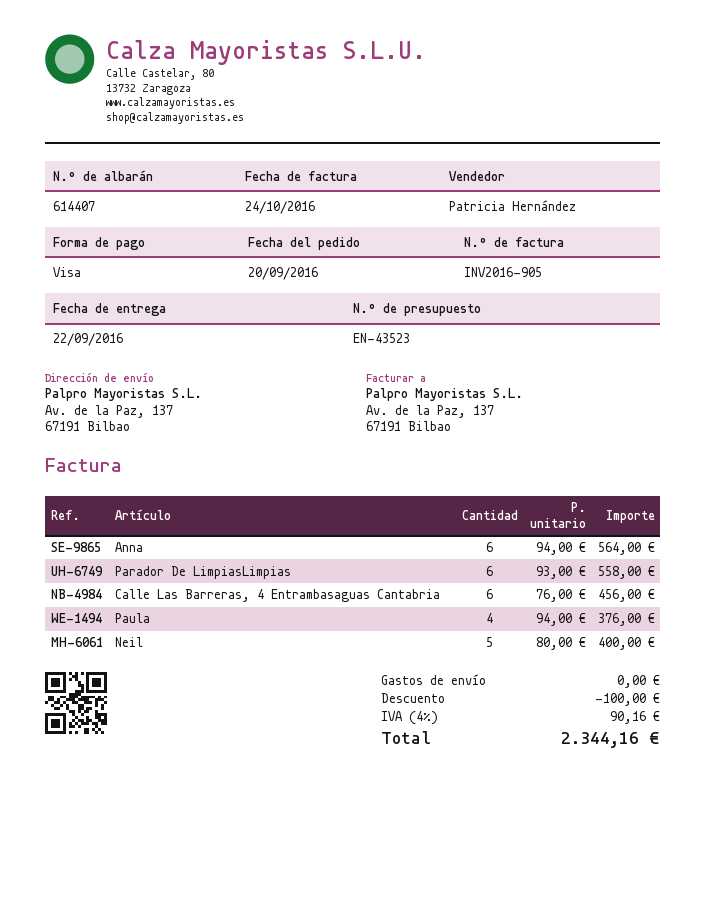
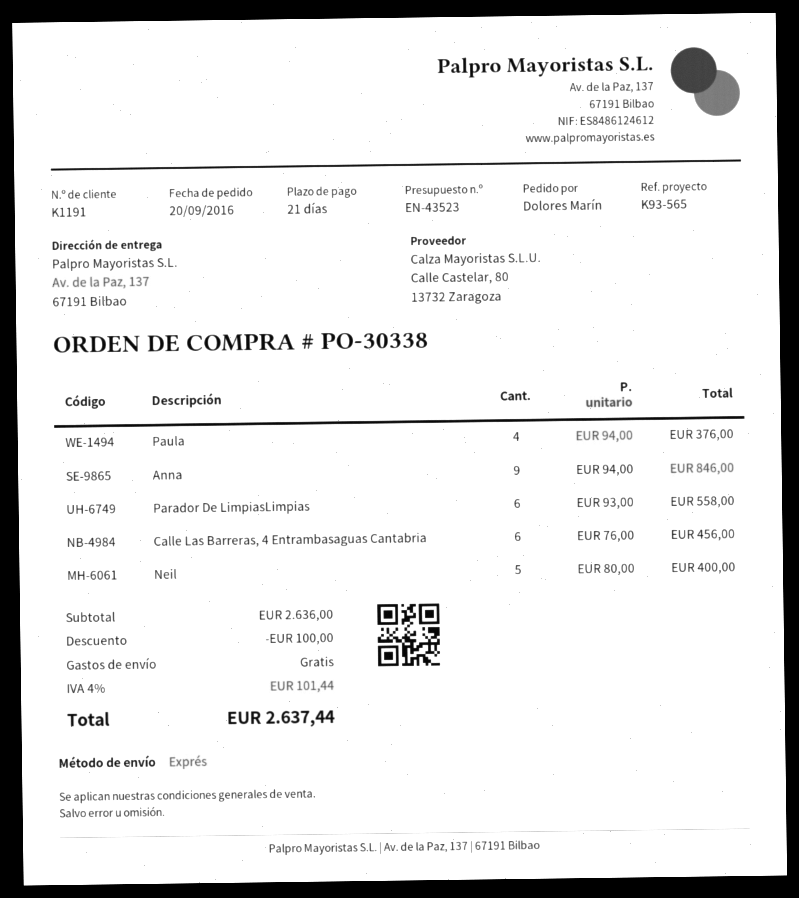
Anna: 6 x 94.00 = 564.00 -> 9 x 94.00 = 846.00
tax: 4% = 90.16 -> 4% = 101.44
total: 2344.16 -> 2637.44

